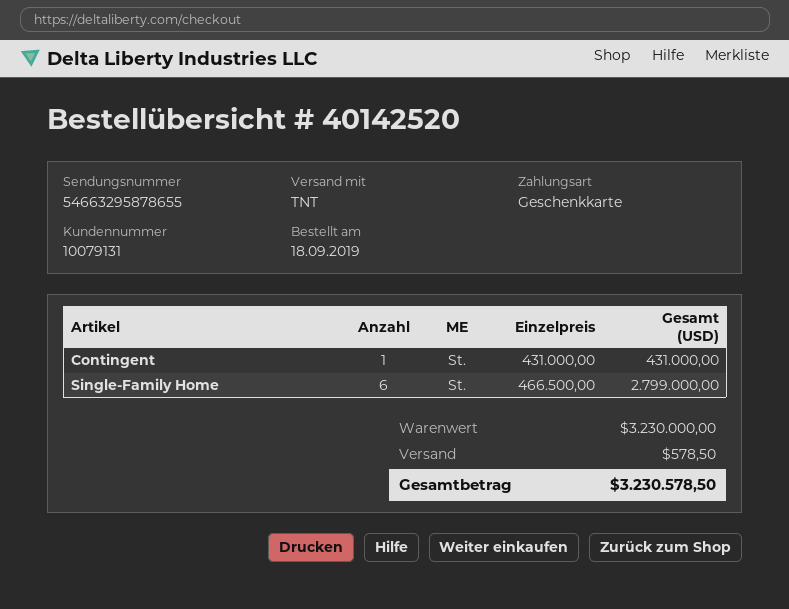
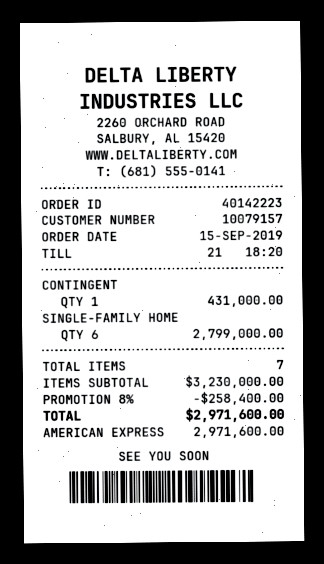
order number: 40142520 -> 40142223
order date: 2019-09-18 -> 2019-09-15
customer number: 10079131 -> 10079157
payment method: gift card -> American Express
discount: none -> 8% = 258400.00
shipping: 578.50 -> none
total: 3230578.50 -> 2971600.00

